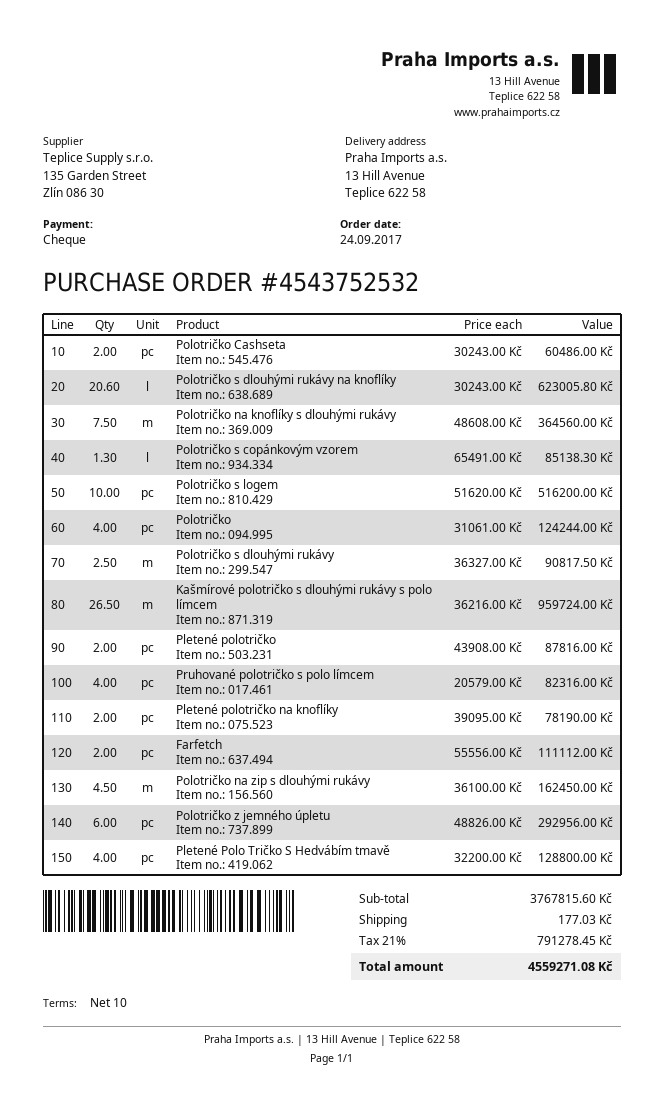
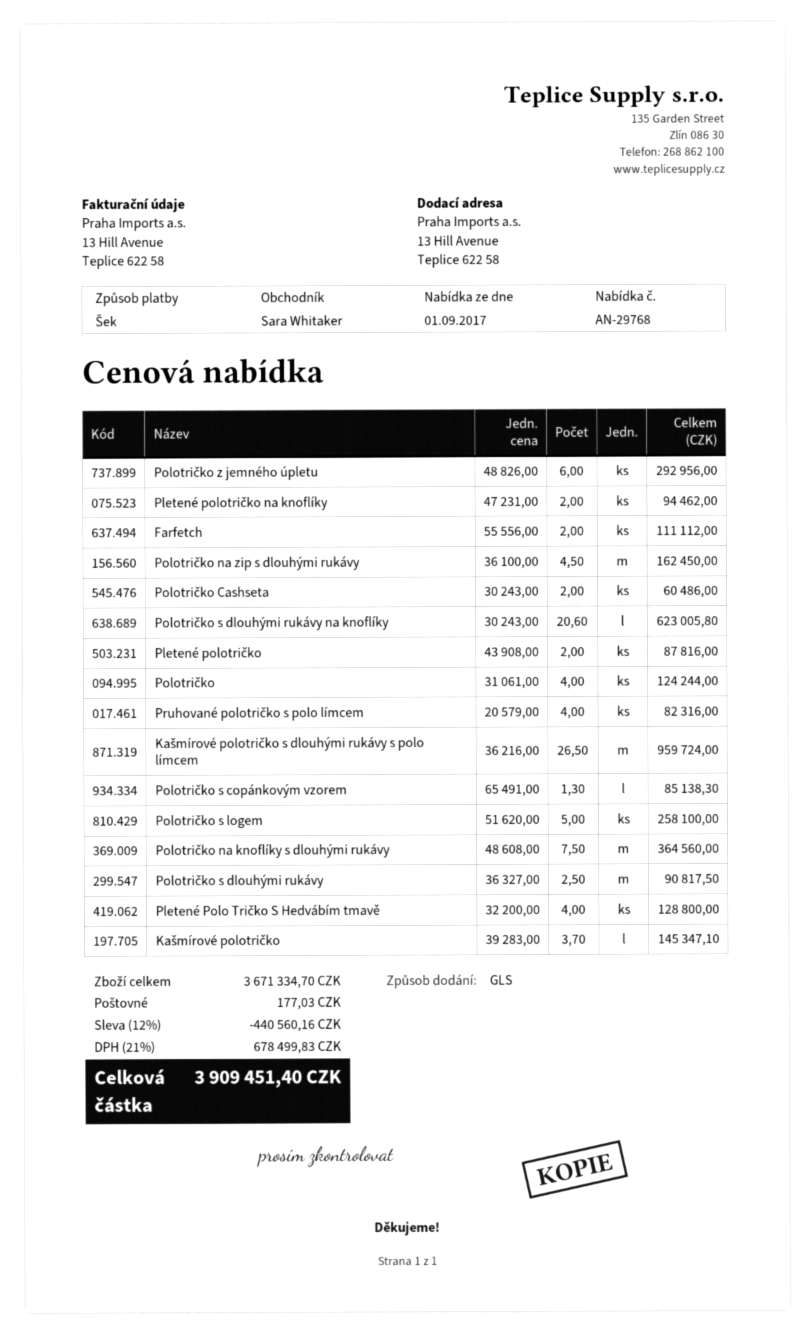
Polotričko s logem: 10 x 51620.00 = 516200.00 -> 5 x 51620.00 = 258100.00
Pletené polotričko na knoflíky: 2 x 39095.00 = 78190.00 -> 2 x 47231.00 = 94462.00
Kašmírové polotričko: none -> 3.7 x 39283.00 = 145347.10
subtotal: 3767815.60 -> 3671334.70
discount: none -> 12% = 440560.16
tax: 21% = 791278.45 -> 21% = 678499.83
total: 4559271.08 -> 3909451.40

